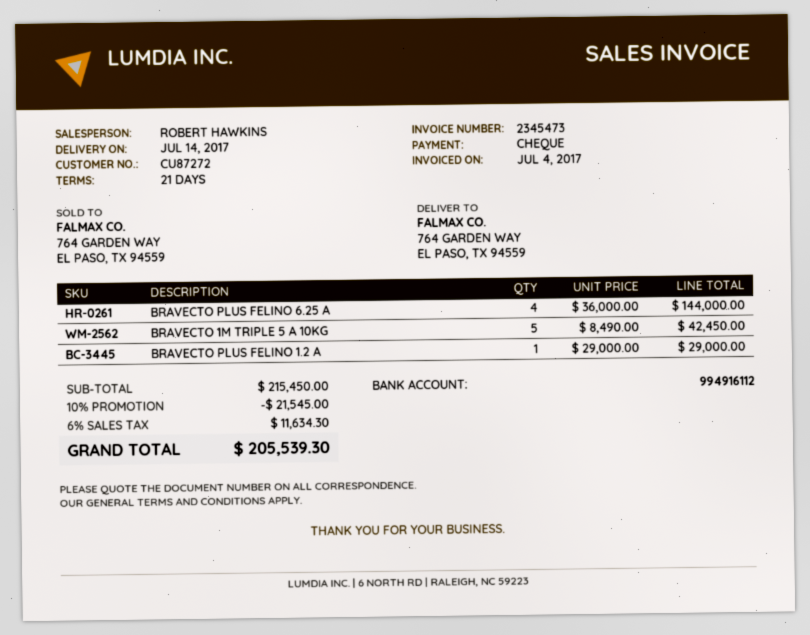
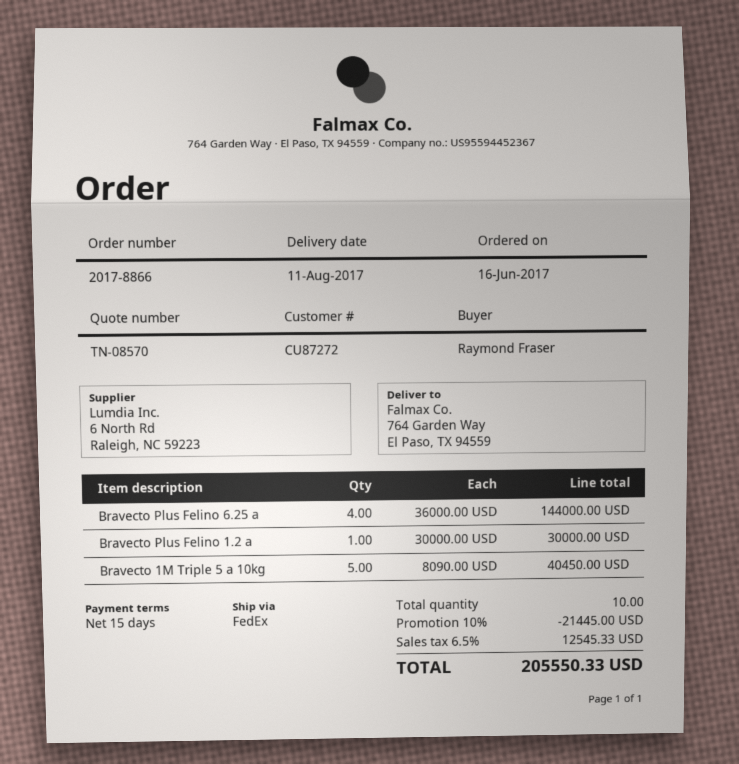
delivery date: 2017-07-14 -> 2017-08-11
payment terms: 21 days -> 15 days
BRAVECTO 1M TRIPLE 5 A 10KG: 5 x 8490.00 = 42450.00 -> 5 x 8090.00 = 40450.00
BRAVECTO PLUS FELINO 1.2 A: 1 x 29000.00 = 29000.00 -> 1 x 30000.00 = 30000.00
discount: 10% = 21545.00 -> 10% = 21445.00
tax: 6% = 11634.30 -> 6.5% = 12545.33
total: 205539.30 -> 205550.33

